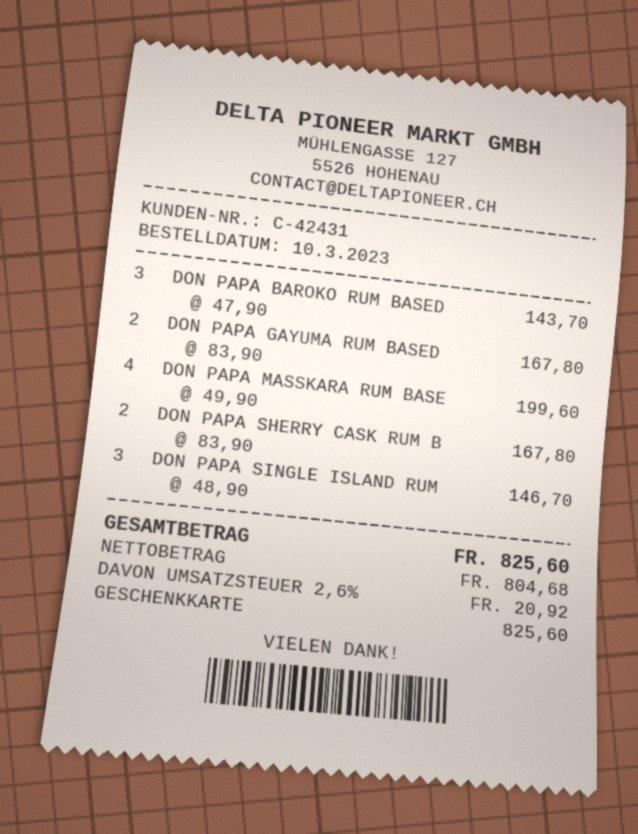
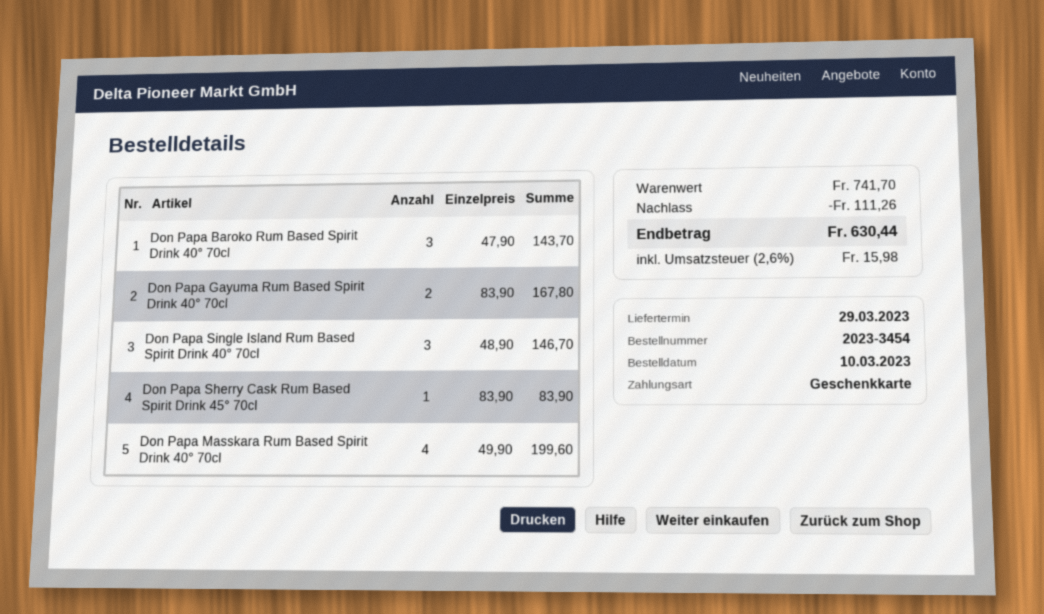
DON PAPA SHERRY CASK RUM B: 2 x 83.90 = 167.80 -> 1 x 83.90 = 83.90
discount: none -> 111.26
tax: 2.6% = 20.92 -> 2.6% = 15.98
total: 825.60 -> 630.44

